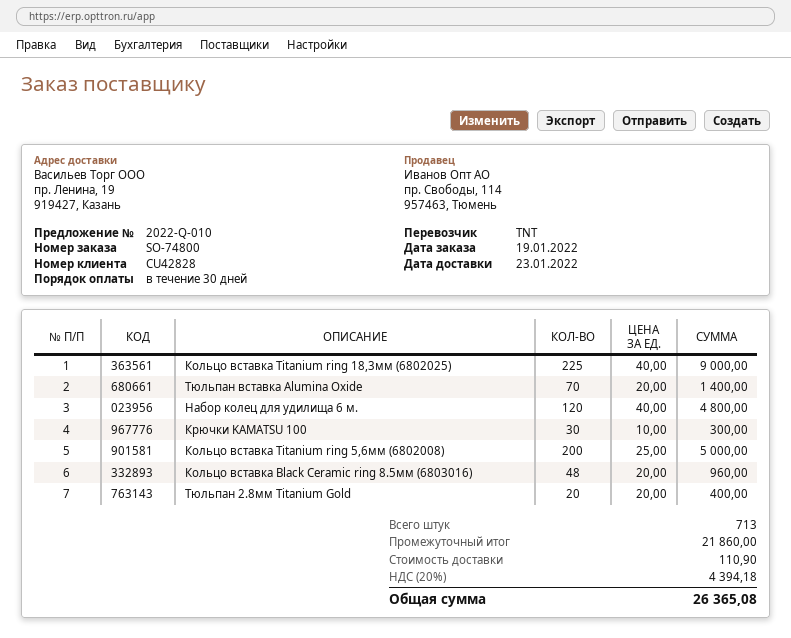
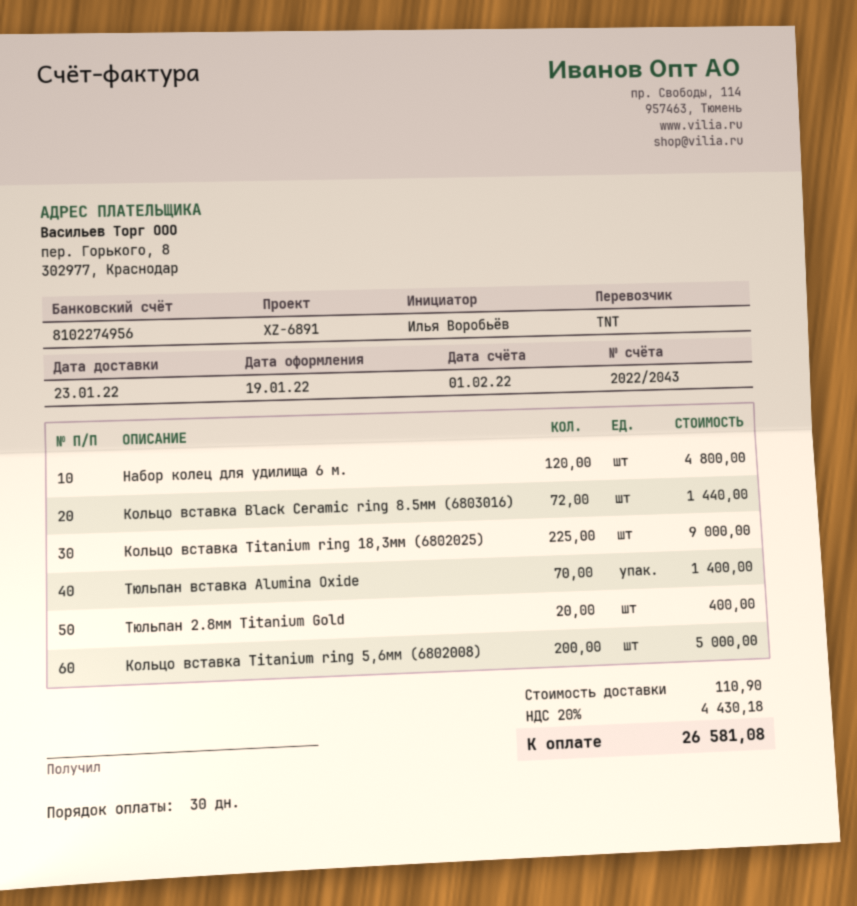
Крючки KAMATSU 100: 30 for 300.00 -> none
Кольцо вставка Black Ceramic ring 8.5мм (6803016): 48 for 960.00 -> 72 for 1440.00
tax: 20% = 4394.18 -> 20% = 4430.18
total: 26365.08 -> 26581.08

